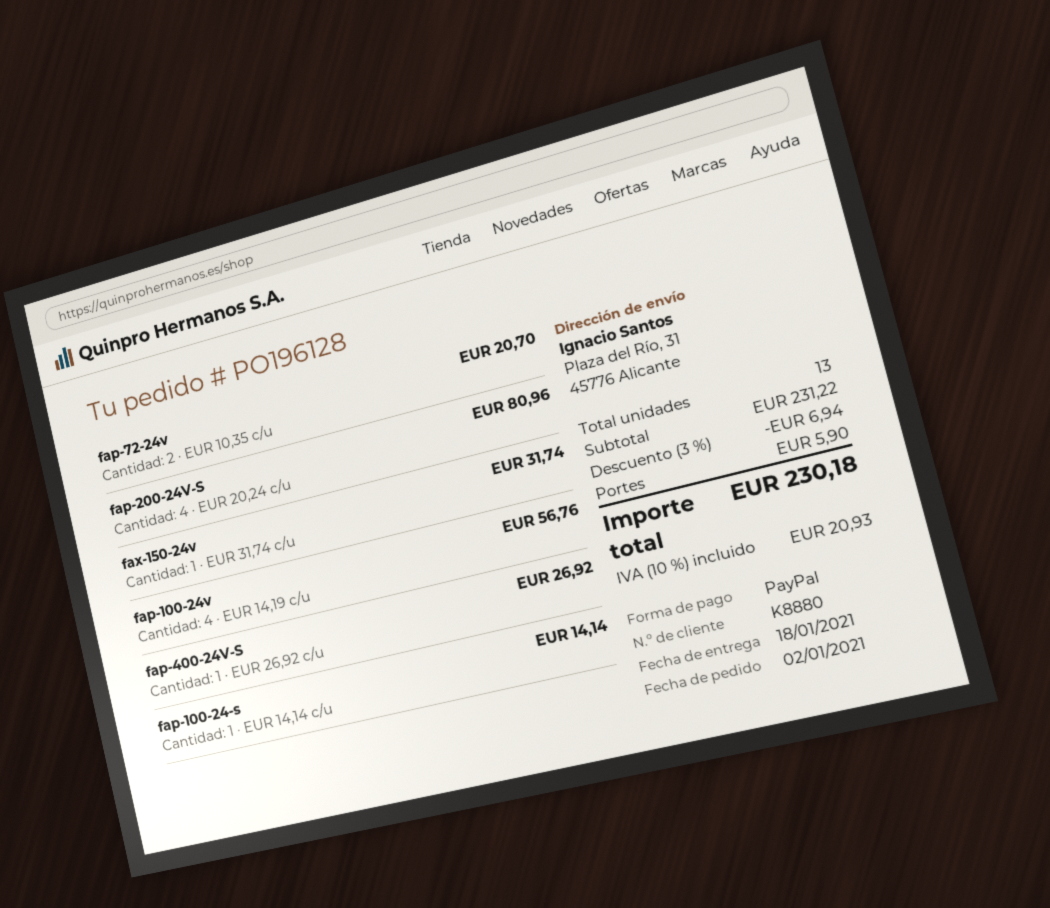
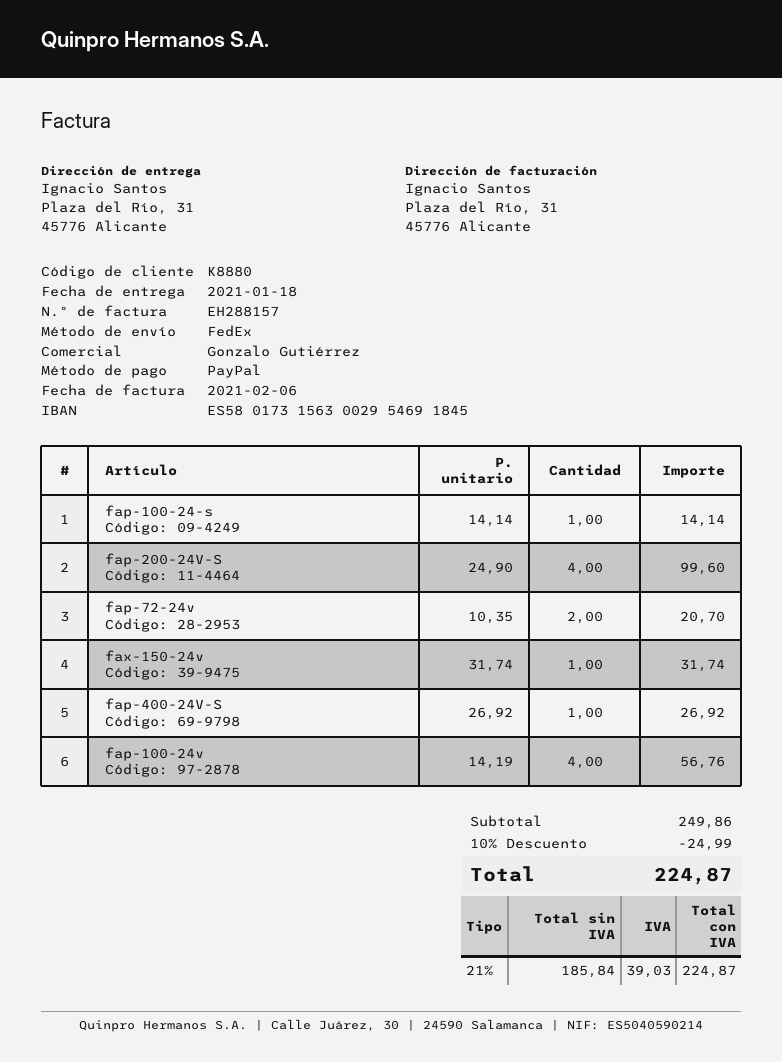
fap-200-24V-S: 4 x 20.24 = 80.96 -> 4 x 24.90 = 99.60
subtotal: 231.22 -> 249.86
discount: 3% = 6.94 -> 10% = 24.99
shipping: 5.90 -> none
tax: 10% = 20.93 -> 21% = 39.03
total: 230.18 -> 224.87

